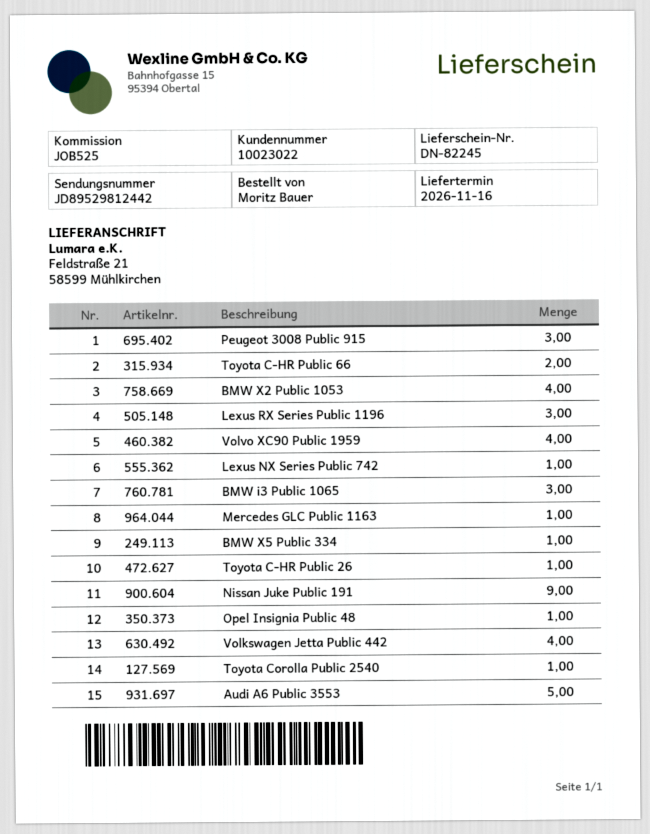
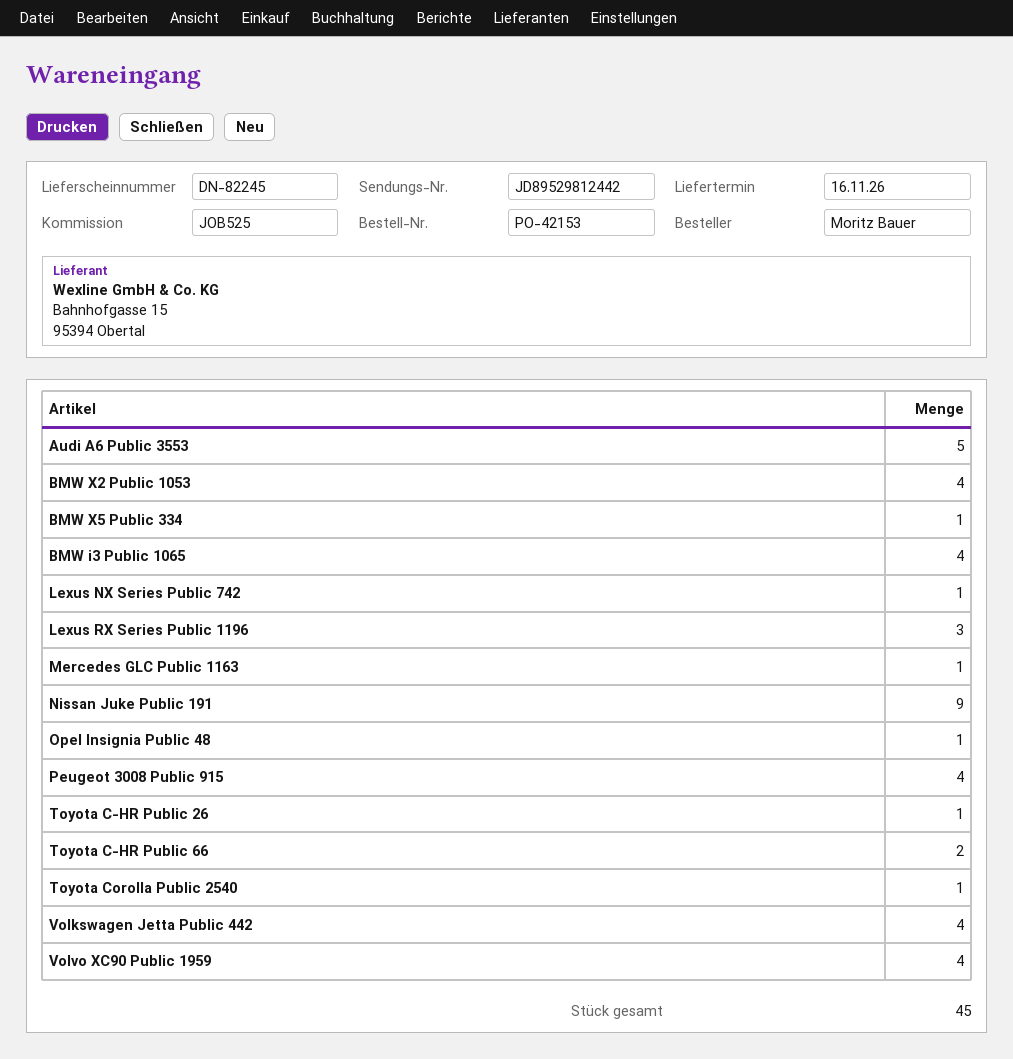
Peugeot 3008 Public 915: 3 -> 4
BMW i3 Public 1065: 3 -> 4

